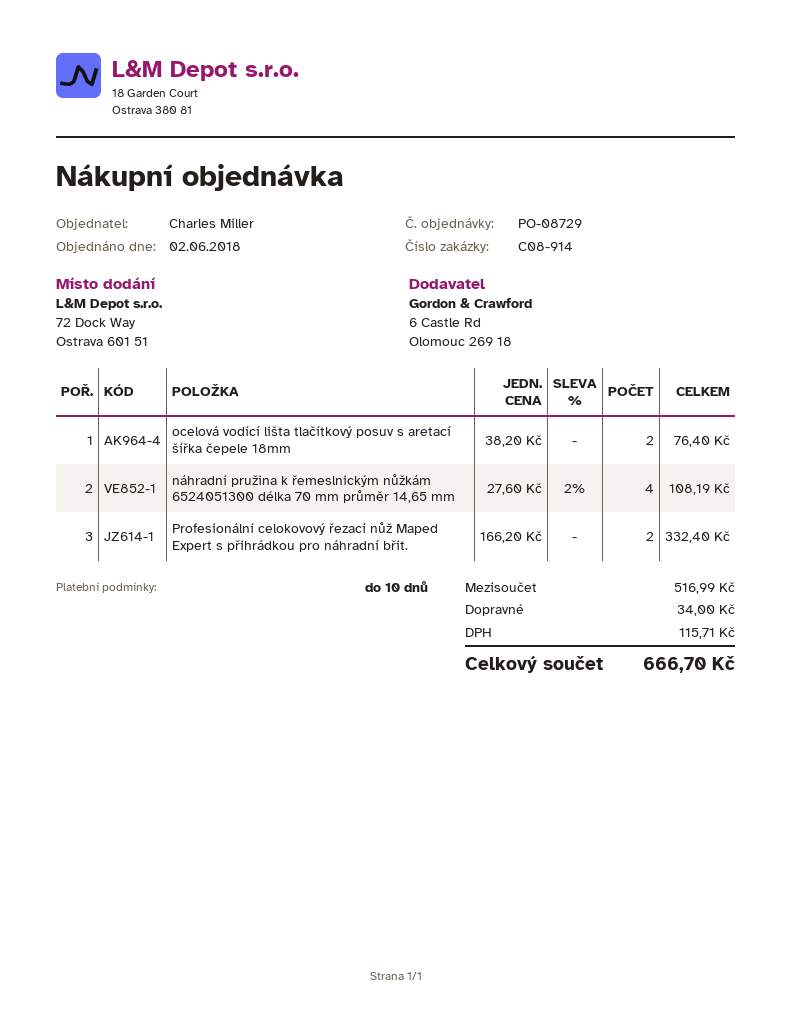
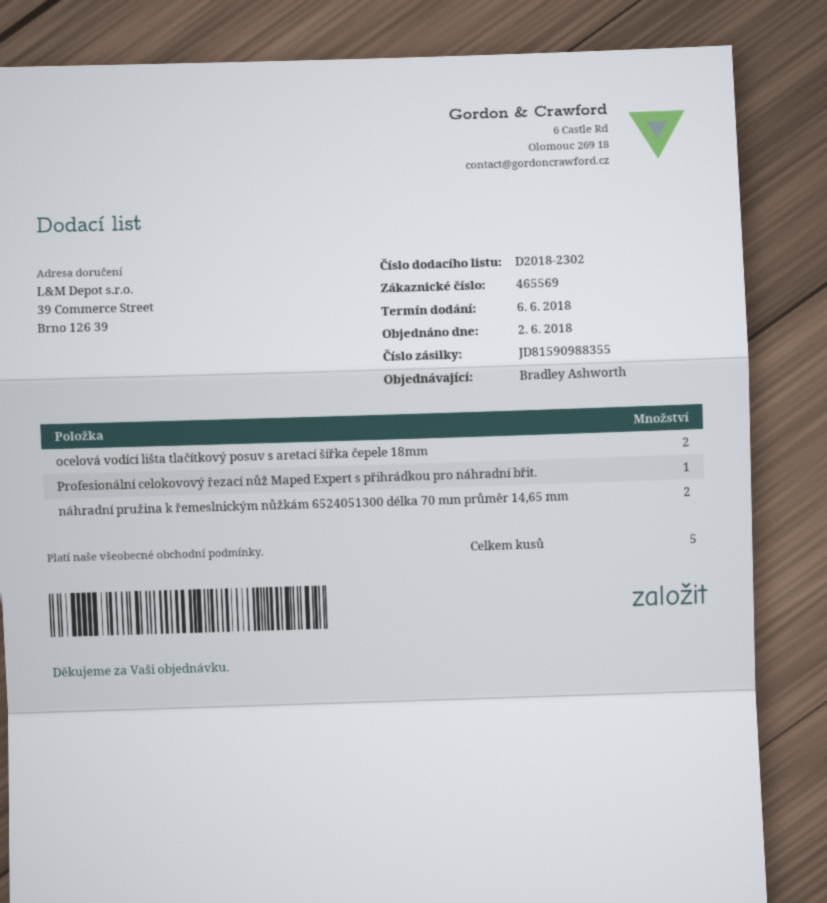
ordered by: Charles Miller -> Bradley Ashworth
ship to: 72 Dock Way, Ostrava 601 51 -> 39 Commerce Street, Brno 126 39
náhradní pružina k řemeslnickým nůžkám 6524051300 délka 70 mm průměr 14,65 mm: 4 -> 2
Profesionální celokovový řezací nůž Maped Expert s přihrádkou pro náhradní břit.: 2 -> 1

